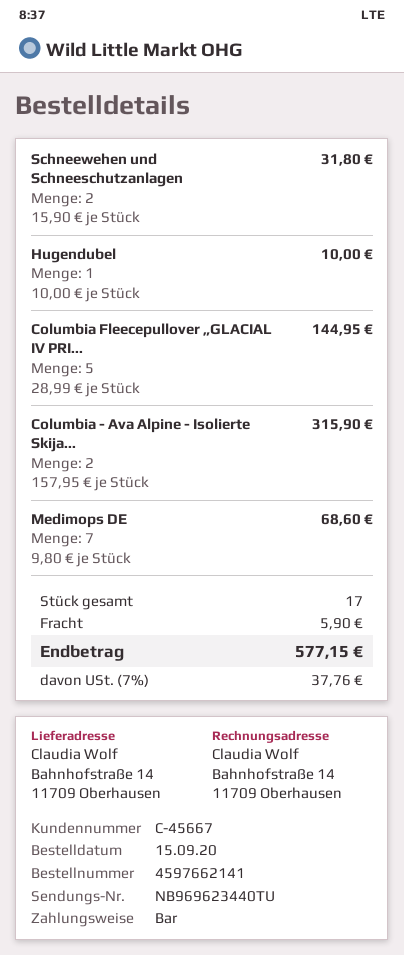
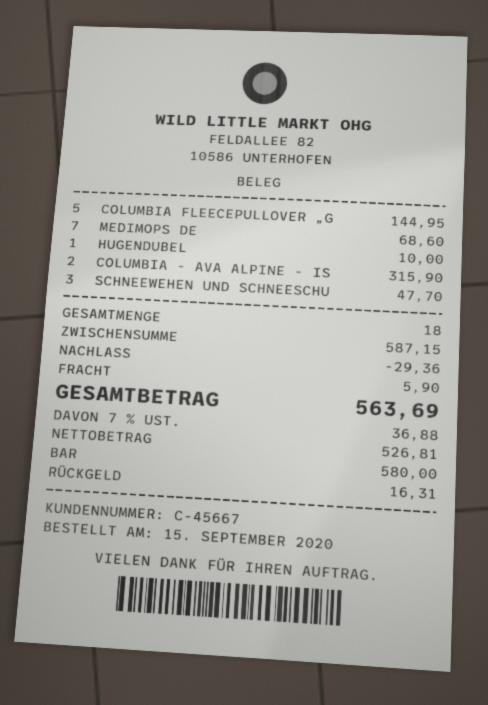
Schneewehen und Schneeschutzanlagen: 2 for 31.80 -> 3 for 47.70
total quantity: 17 -> 18
discount: none -> 29.36
tax: 7% = 37.76 -> 7% = 36.88
total: 577.15 -> 563.69

